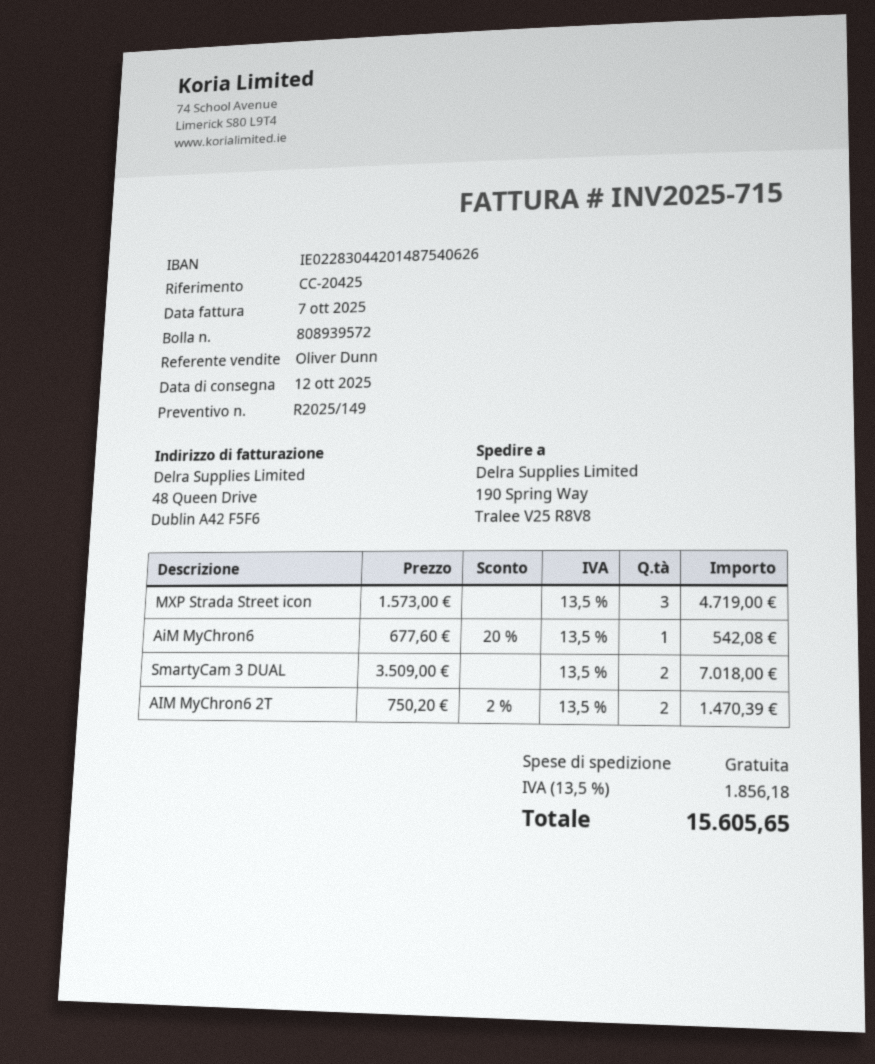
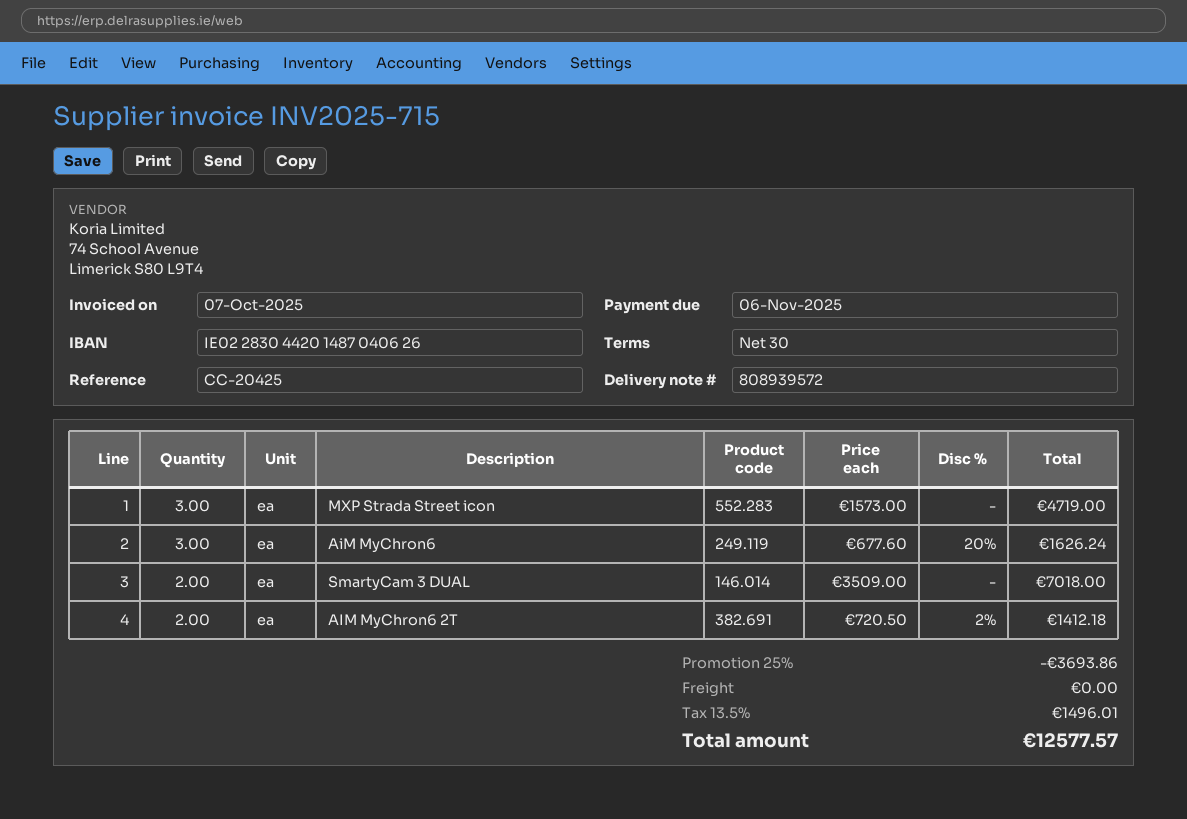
bank account: IE02283044201487540626 -> IE02283044201487040626
AiM MyChron6: 1 x 677.60 - 20% = 542.08 -> 3 x 677.60 - 20% = 1626.24
AIM MyChron6 2T: 2 x 750.20 - 2% = 1470.39 -> 2 x 720.50 - 2% = 1412.18
discount: none -> 25% = 3693.86
tax: 13.5% = 1856.18 -> 13.5% = 1496.01
total: 15605.65 -> 12577.57

